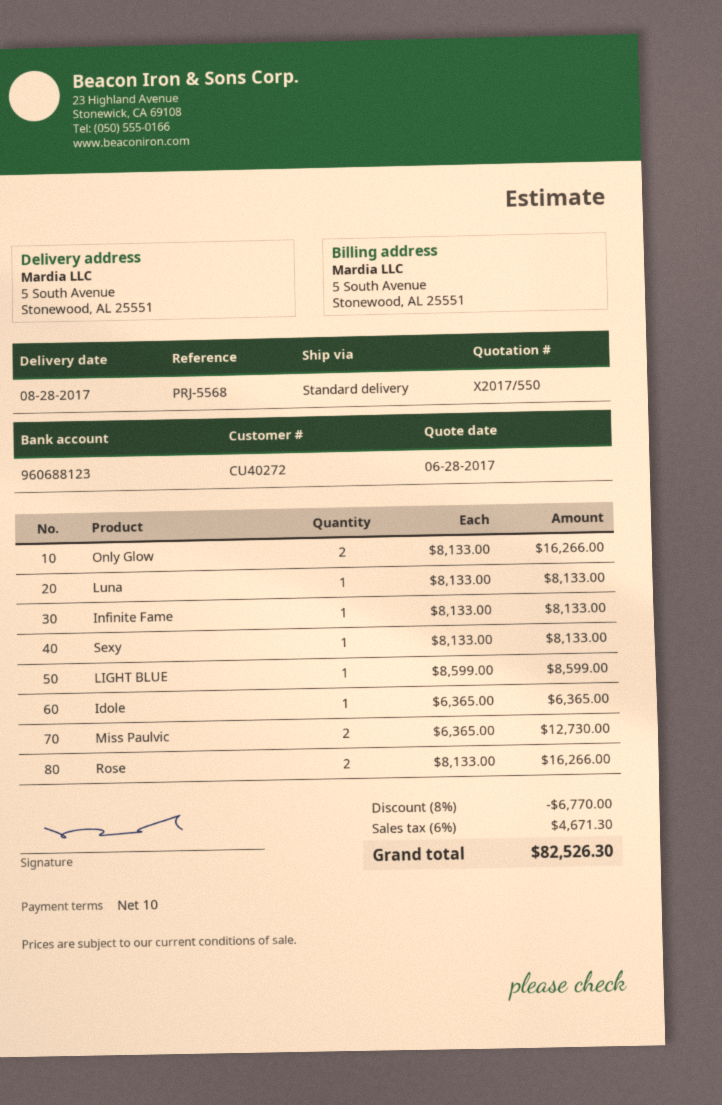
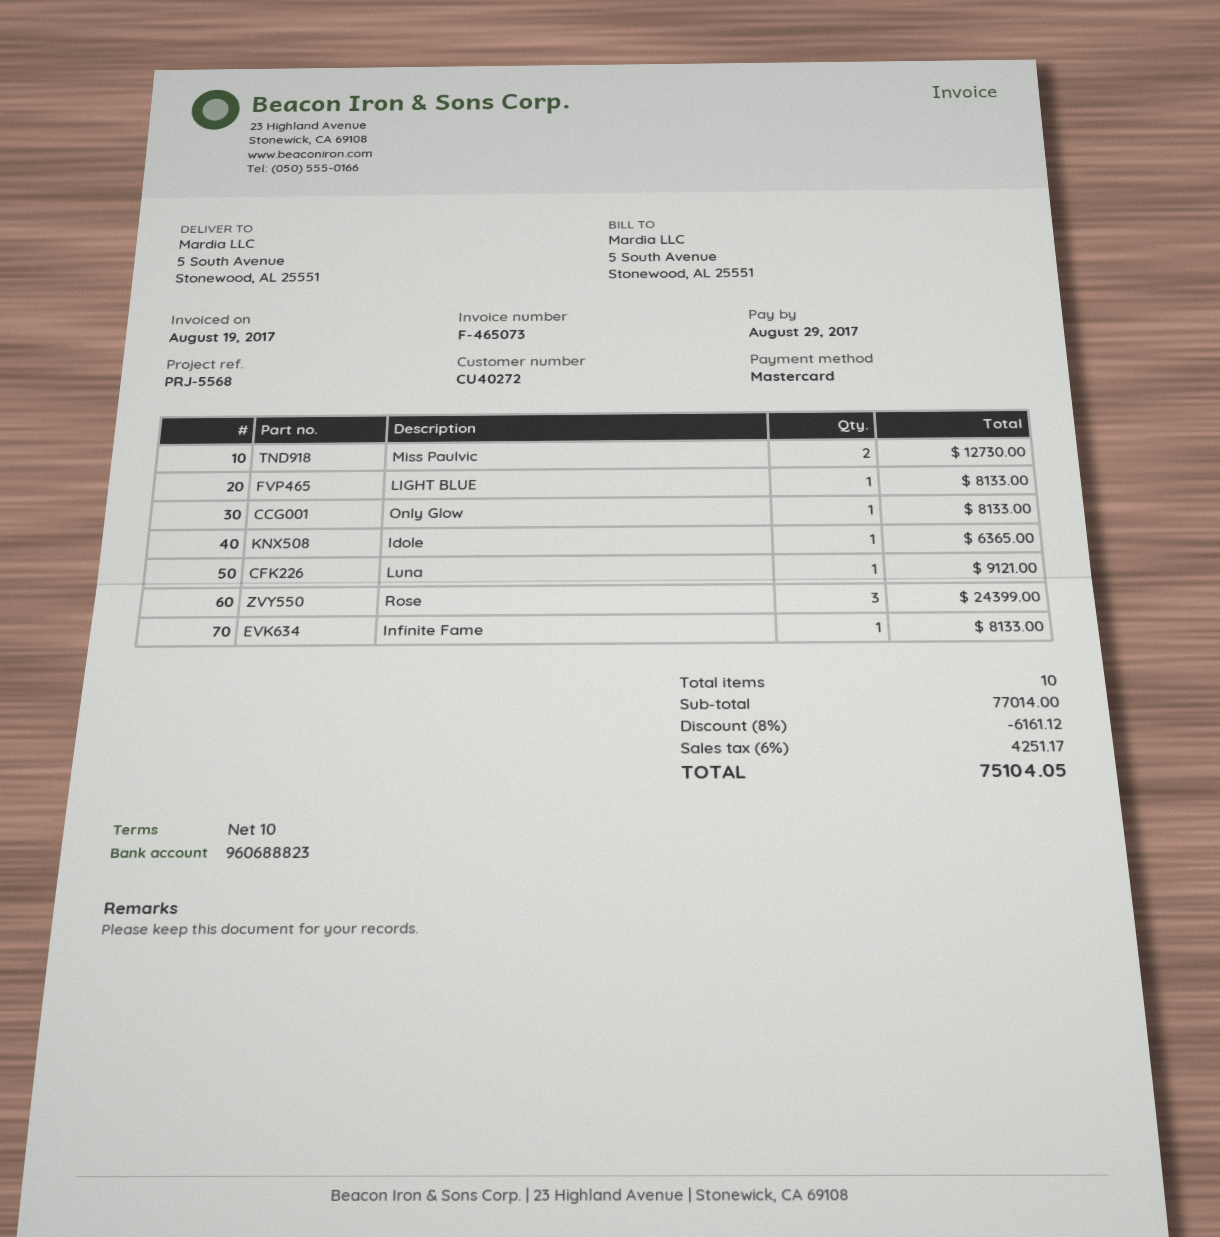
bank account: 960688123 -> 960688823
Only Glow: 2 for 16266.00 -> 1 for 8133.00
Luna: 1 for 8133.00 -> 1 for 9121.00
Sexy: 1 for 8133.00 -> none
LIGHT BLUE: 1 for 8599.00 -> 1 for 8133.00
Rose: 2 for 16266.00 -> 3 for 24399.00
discount: 8% = 6770.00 -> 8% = 6161.12
tax: 6% = 4671.30 -> 6% = 4251.17
total: 82526.30 -> 75104.05

